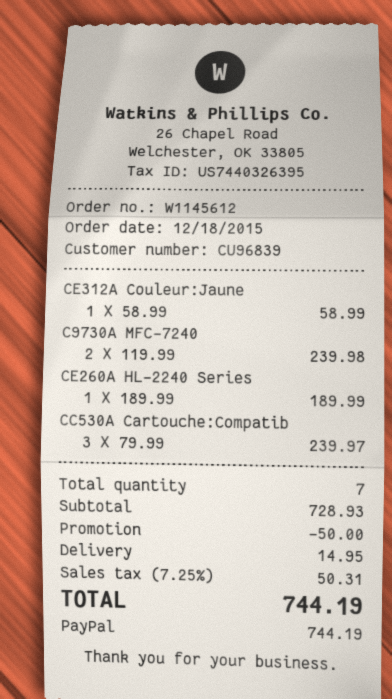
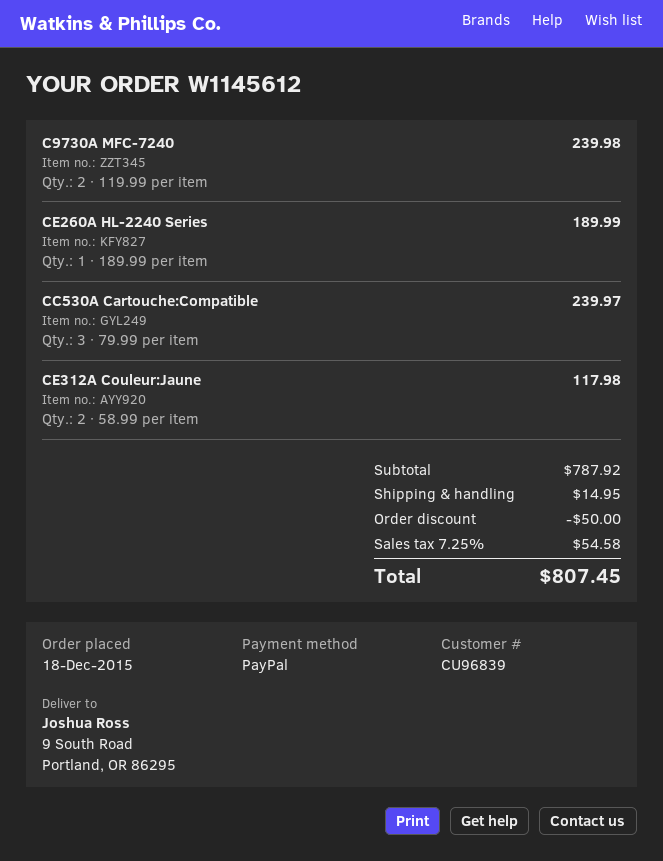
CE312A Couleur:Jaune: 1 x 58.99 = 58.99 -> 2 x 58.99 = 117.98
subtotal: 728.93 -> 787.92
tax: 7.25% = 50.31 -> 7.25% = 54.58
total: 744.19 -> 807.45

